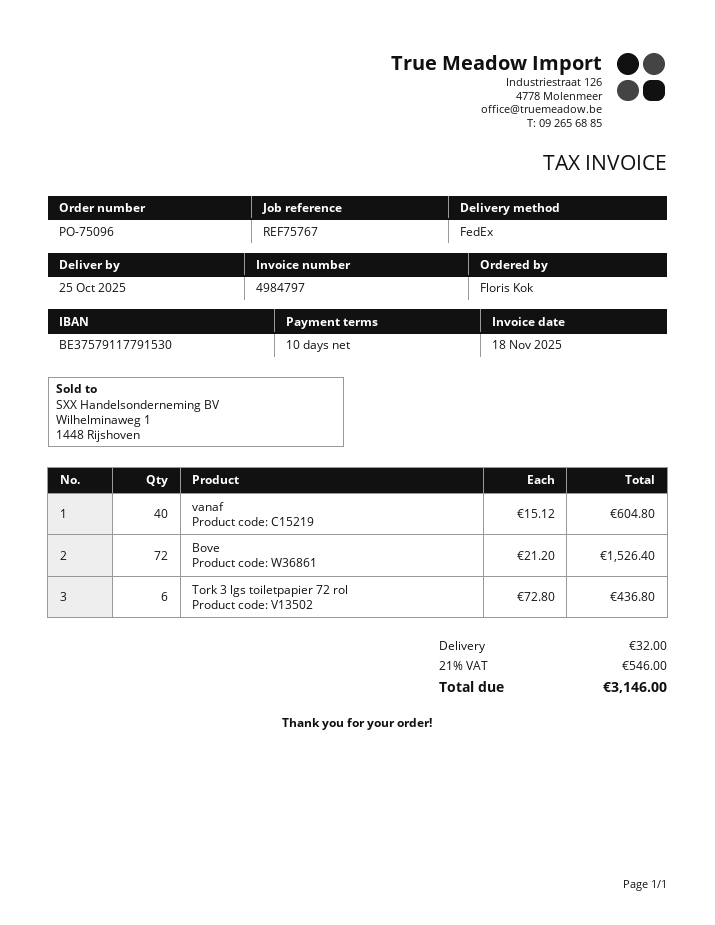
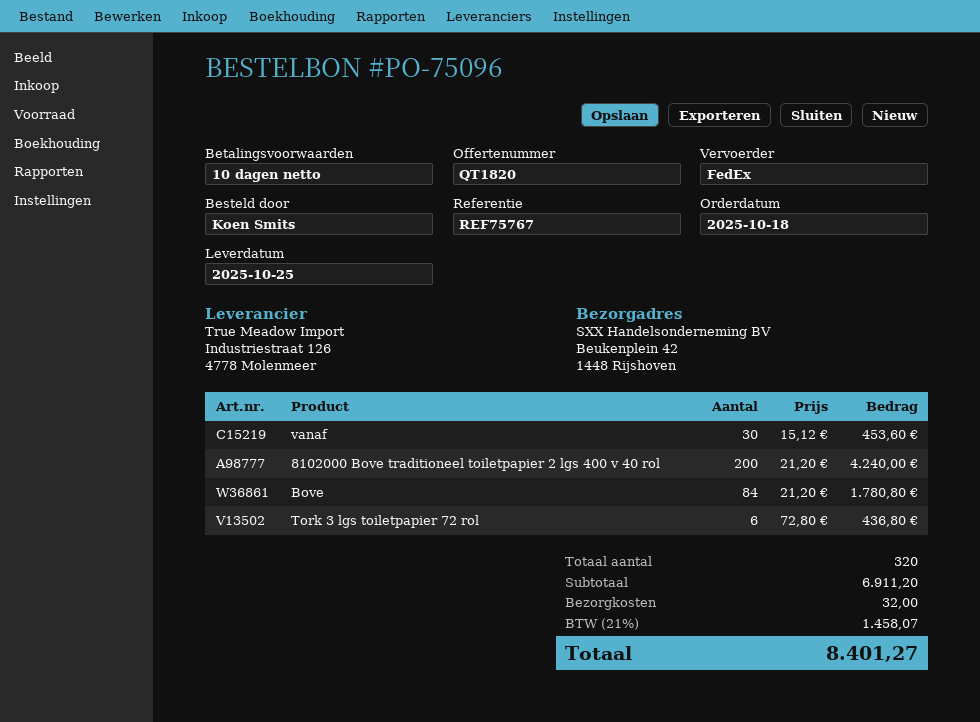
ordered by: Floris Kok -> Koen Smits
vanaf: 40 x 15.12 = 604.80 -> 30 x 15.12 = 453.60
Bove: 72 x 21.20 = 1526.40 -> 84 x 21.20 = 1780.80
8102000 Bove traditioneel toiletpapier 2 lgs 400 v 40 rol: none -> 200 x 21.20 = 4240.00
tax: 21% = 546.00 -> 21% = 1458.07
total: 3146.00 -> 8401.27

